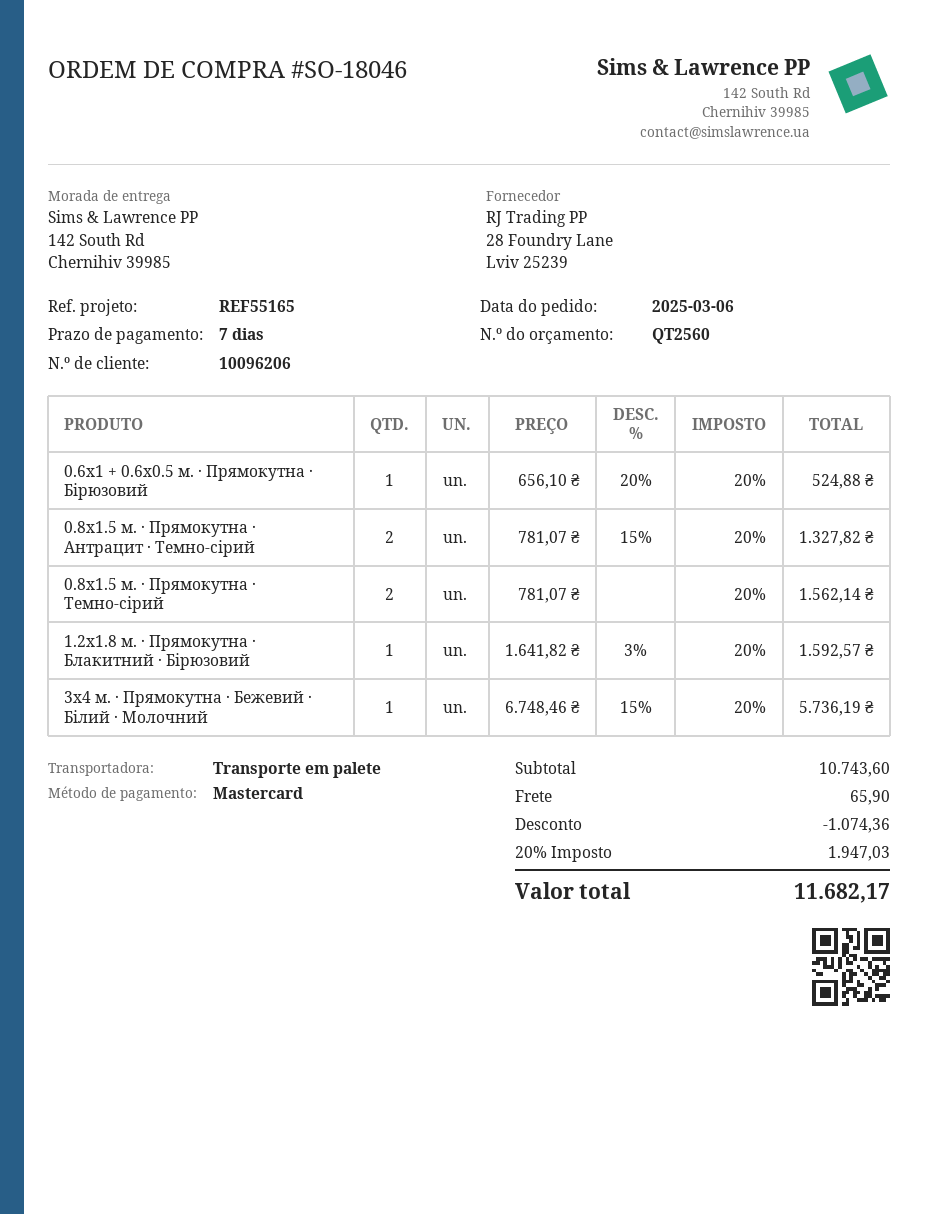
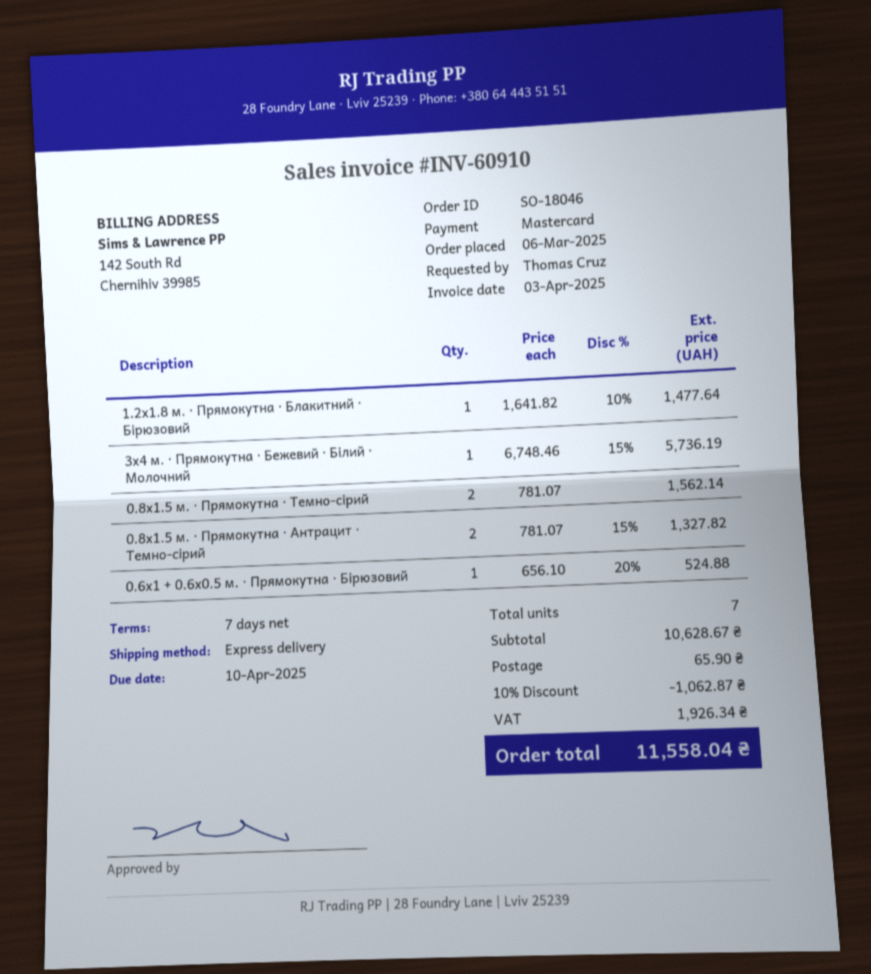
shipping method: pallet freight -> express
1.2x1.8 м. · Прямокутна · Блакитний · Бірюзовий: 1 x 1641.82 - 3% = 1592.57 -> 1 x 1641.82 - 10% = 1477.64
subtotal: 10743.60 -> 10628.67
discount: 1074.36 -> 1062.87
tax: 1947.03 -> 1926.34
total: 11682.17 -> 11558.04

